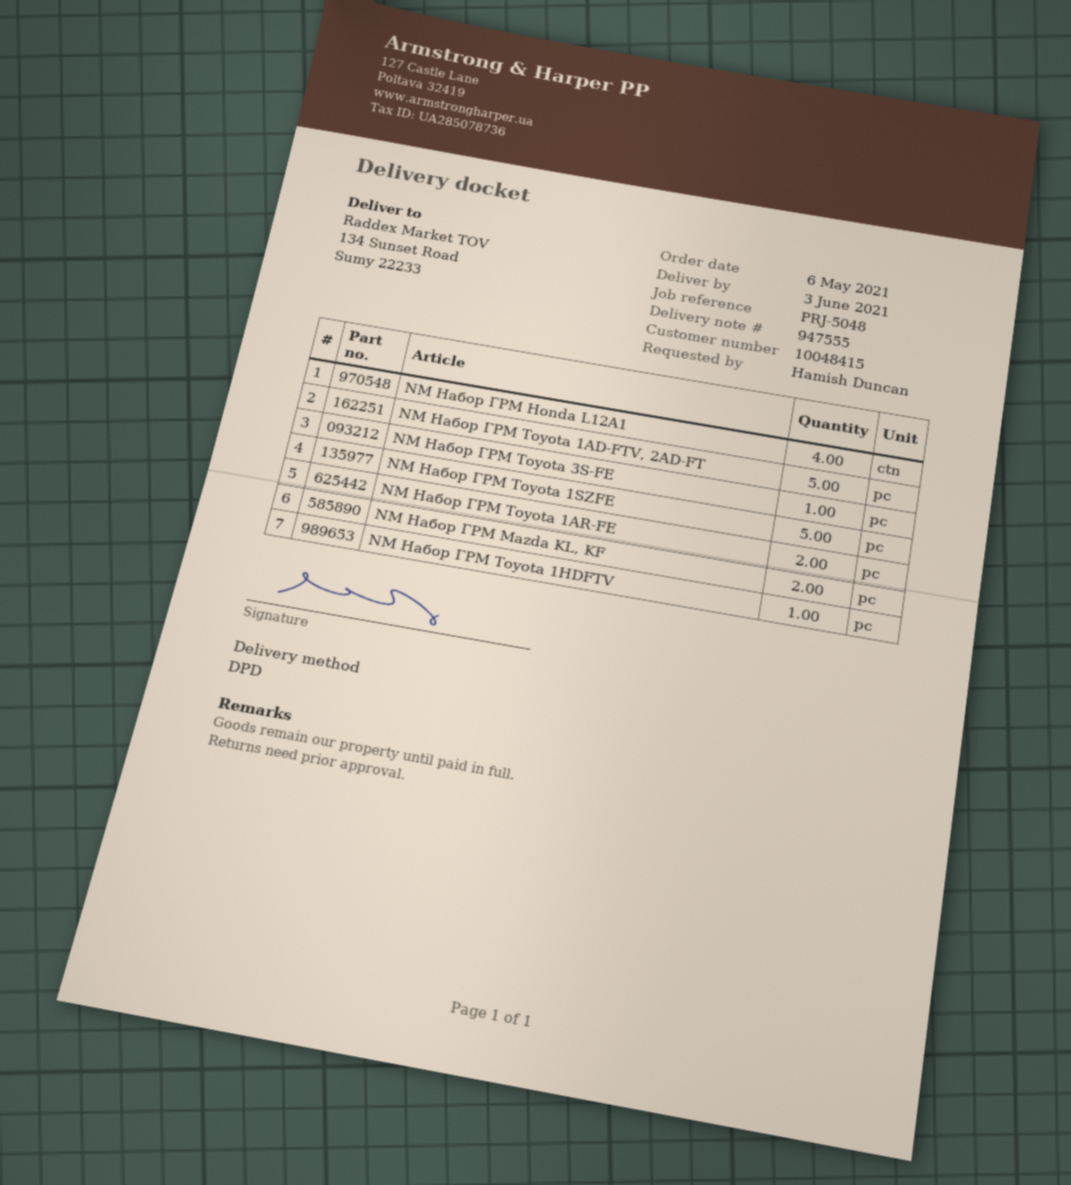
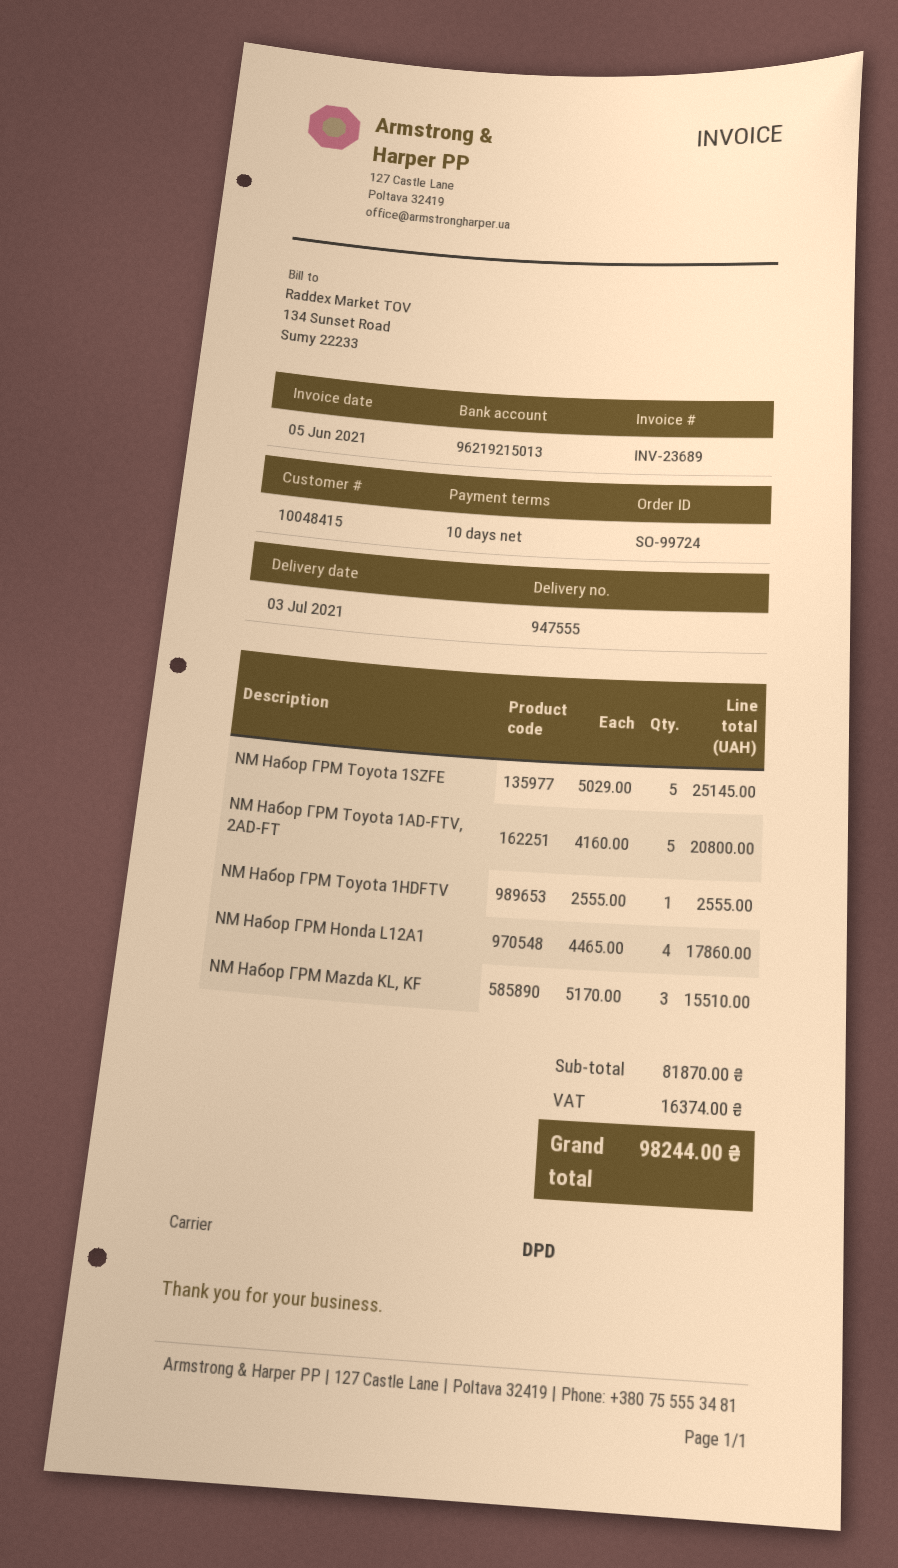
delivery date: 2021-06-03 -> 2021-07-03
NM Набор ГРМ Toyota 3S-FE: 1 -> none
NM Набор ГРМ Toyota 1AR-FE: 2 -> none
NM Набор ГРМ Mazda KL, KF: 2 -> 3

